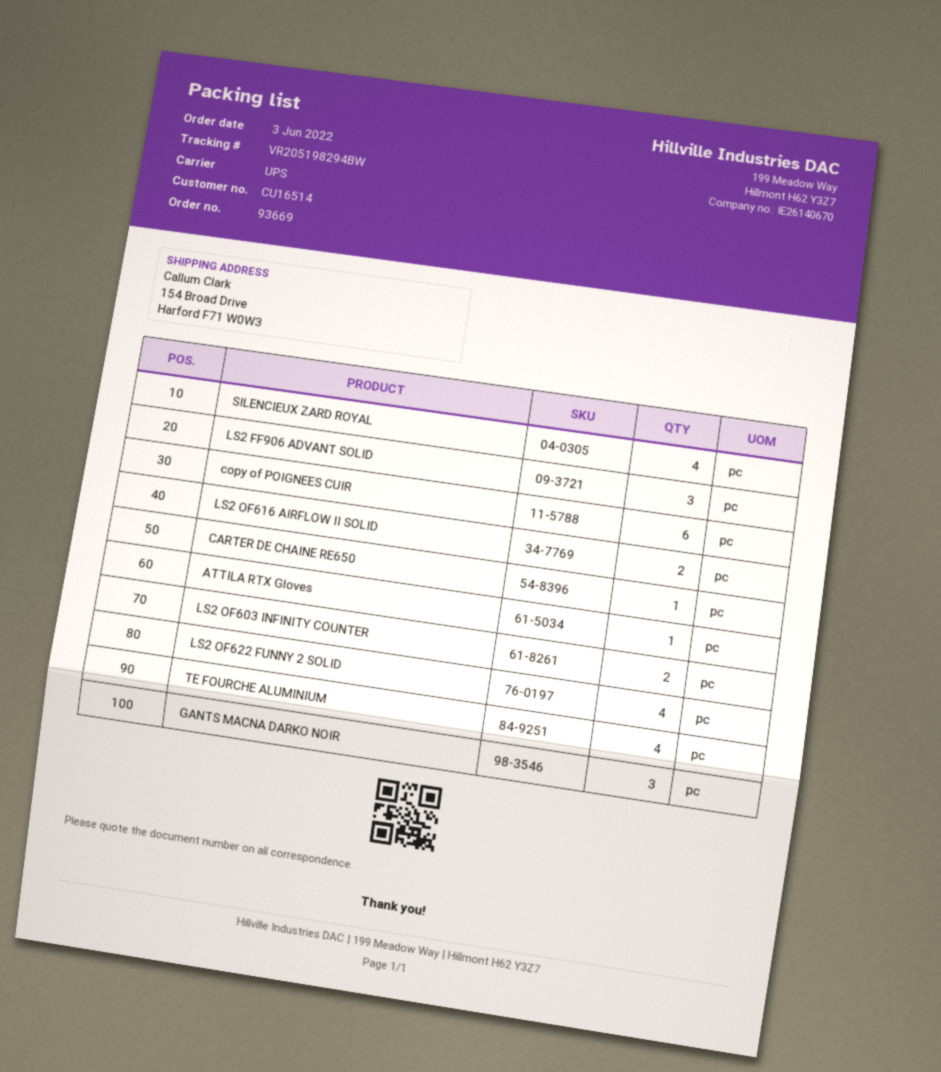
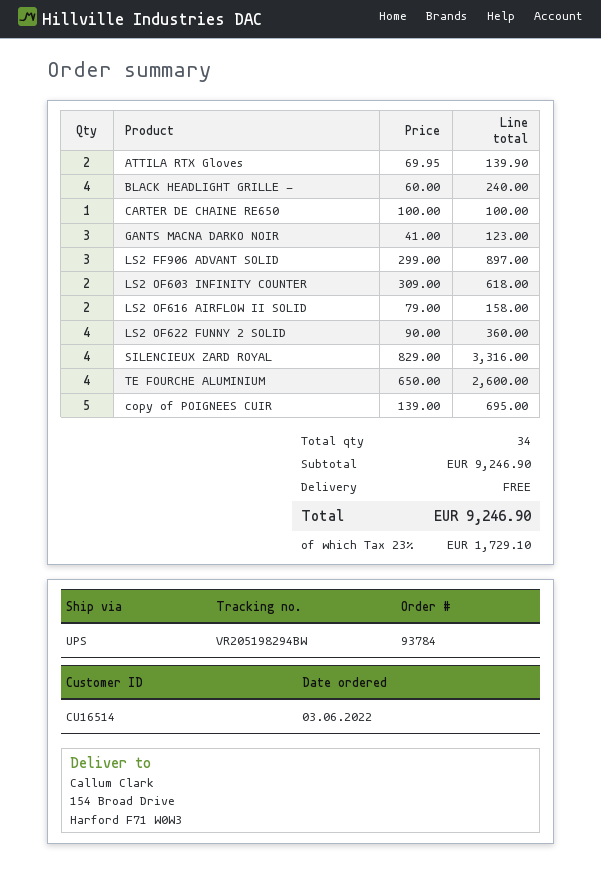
order number: 93669 -> 93784
copy of POIGNEES CUIR: 6 -> 5
ATTILA RTX Gloves: 1 -> 2
BLACK HEADLIGHT GRILLE -: none -> 4

